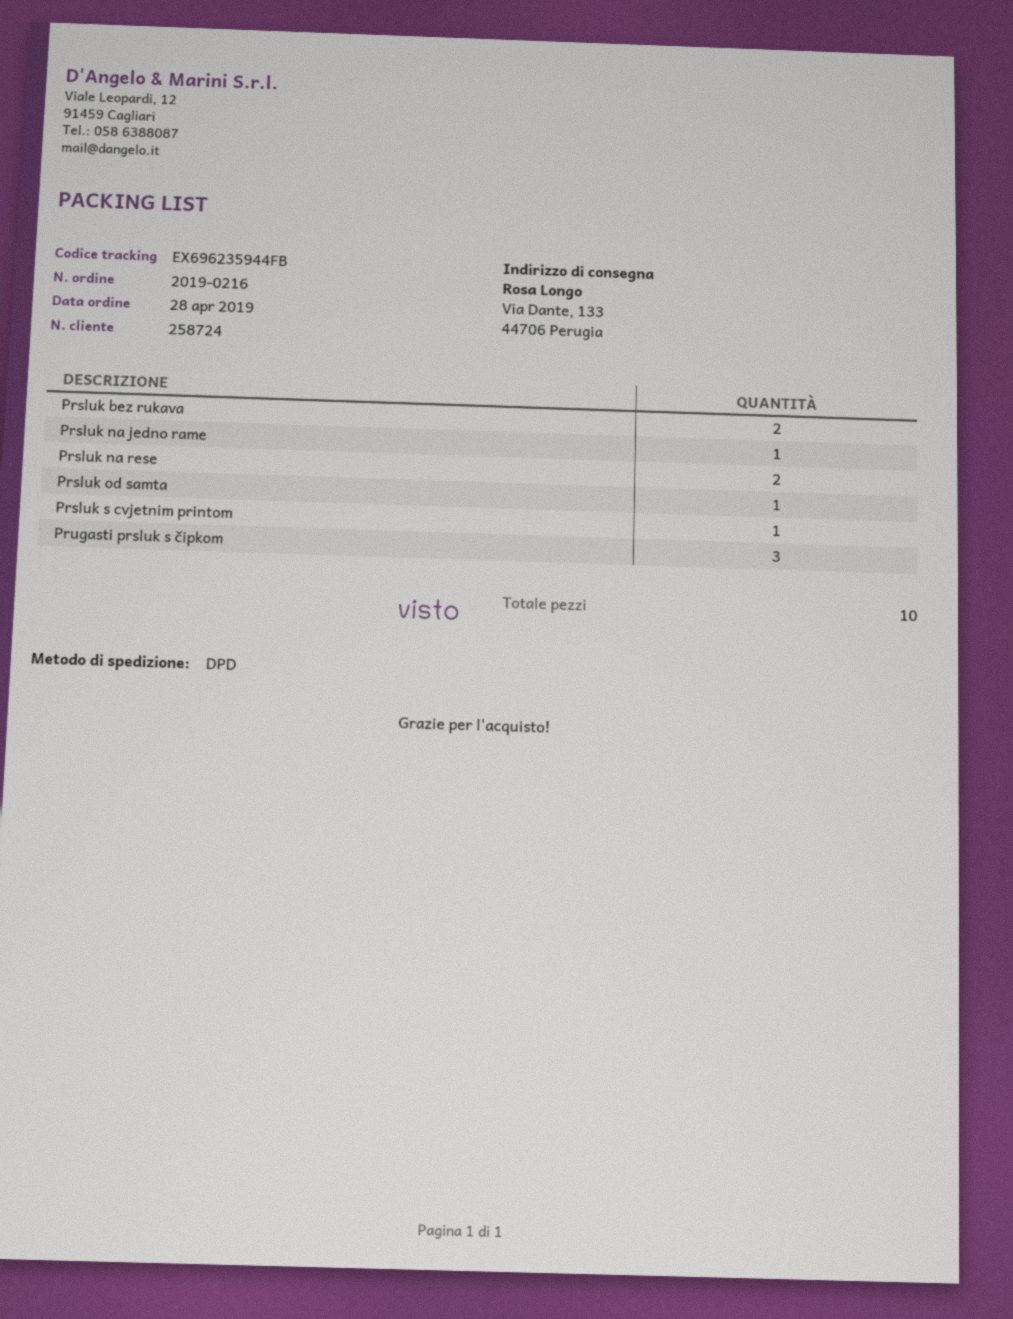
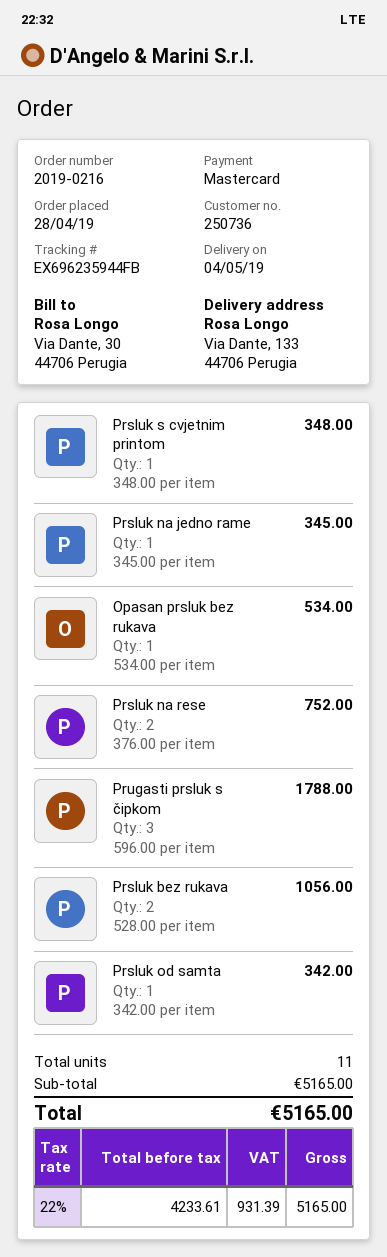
customer number: 258724 -> 250736
Opasan prsluk bez rukava: none -> 1
total quantity: 10 -> 11

